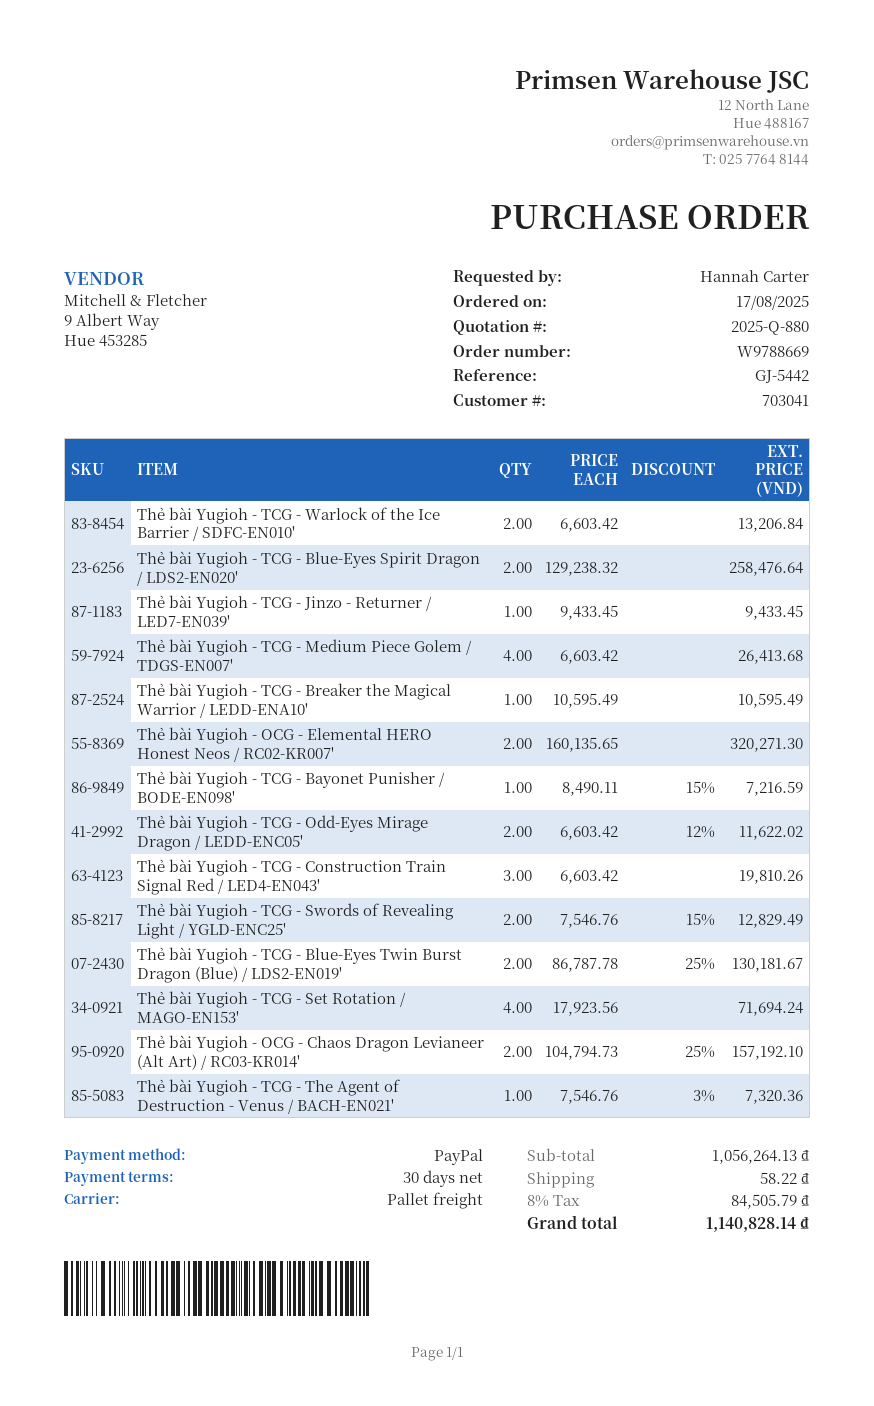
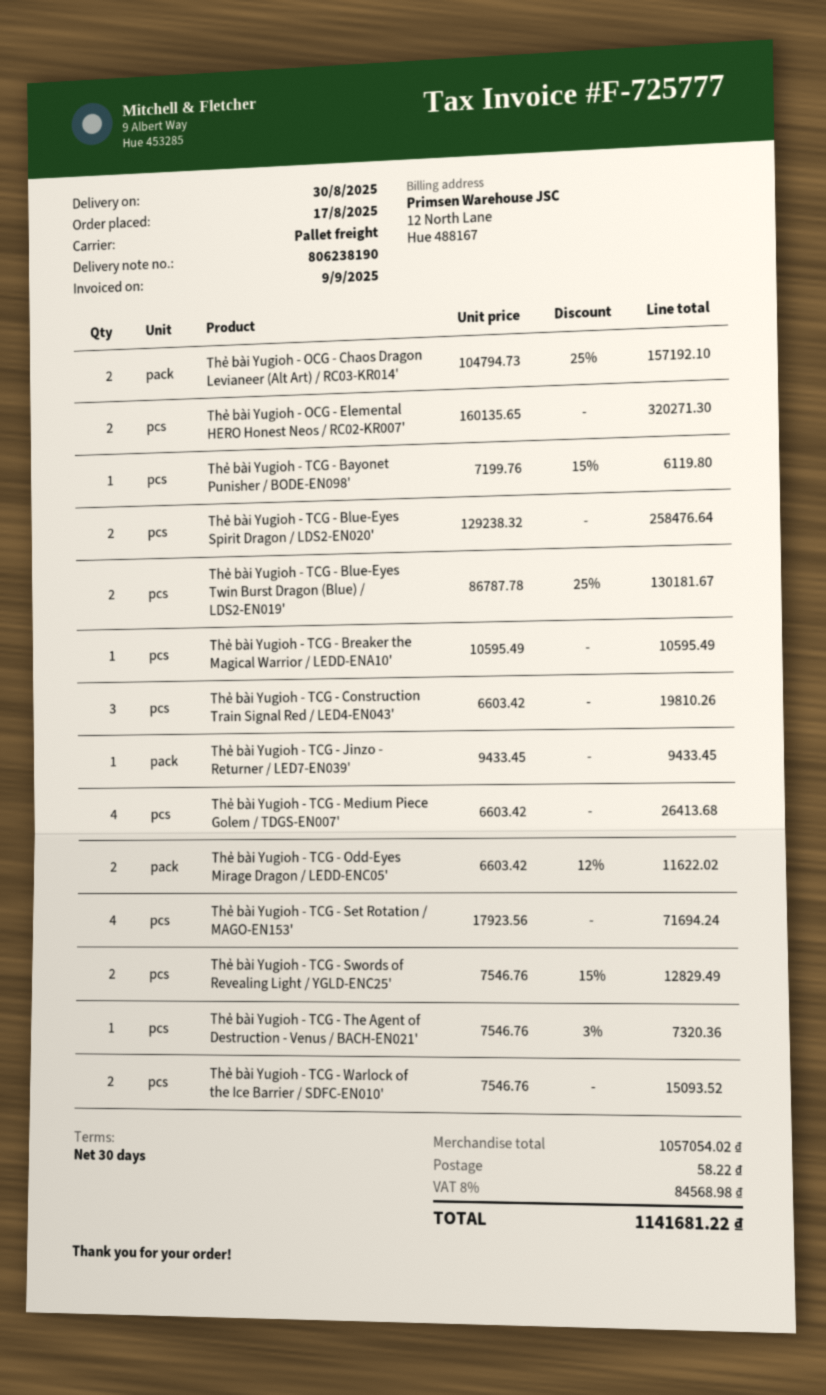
Thẻ bài Yugioh - TCG - Warlock of the Ice Barrier / SDFC-EN010': 2 x 6603.42 = 13206.84 -> 2 x 7546.76 = 15093.52
Thẻ bài Yugioh - TCG - Bayonet Punisher / BODE-EN098': 1 x 8490.11 - 15% = 7216.59 -> 1 x 7199.76 - 15% = 6119.80
subtotal: 1056264.13 -> 1057054.02
tax: 8% = 84505.79 -> 8% = 84568.98
total: 1140828.14 -> 1141681.22

